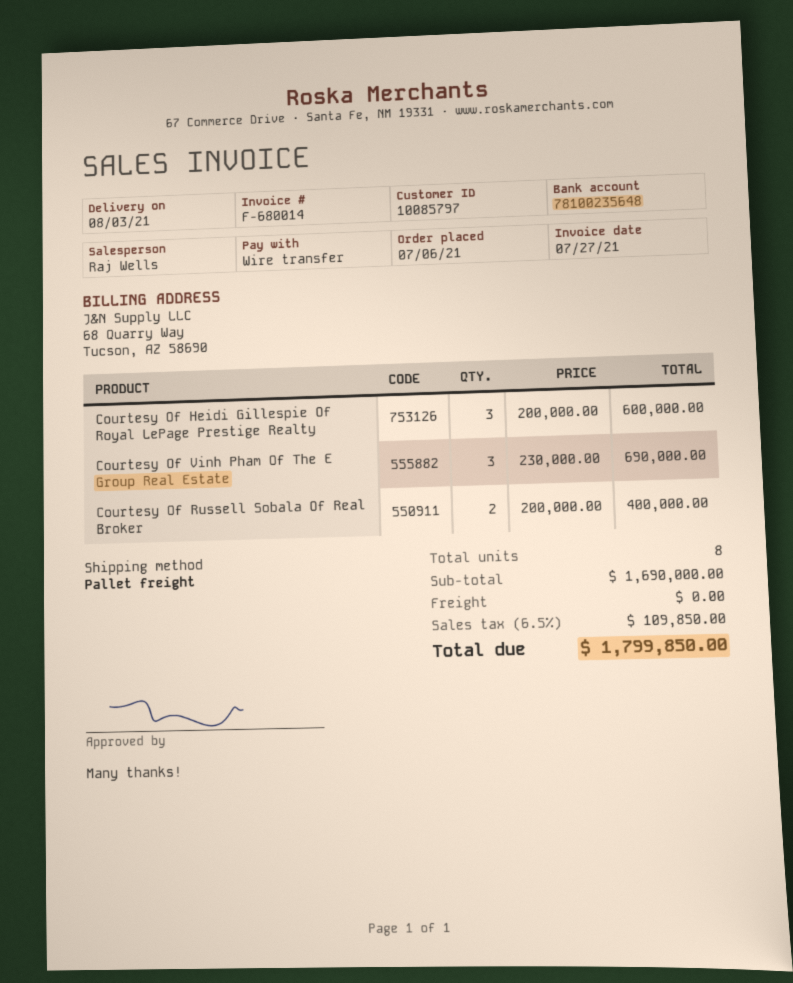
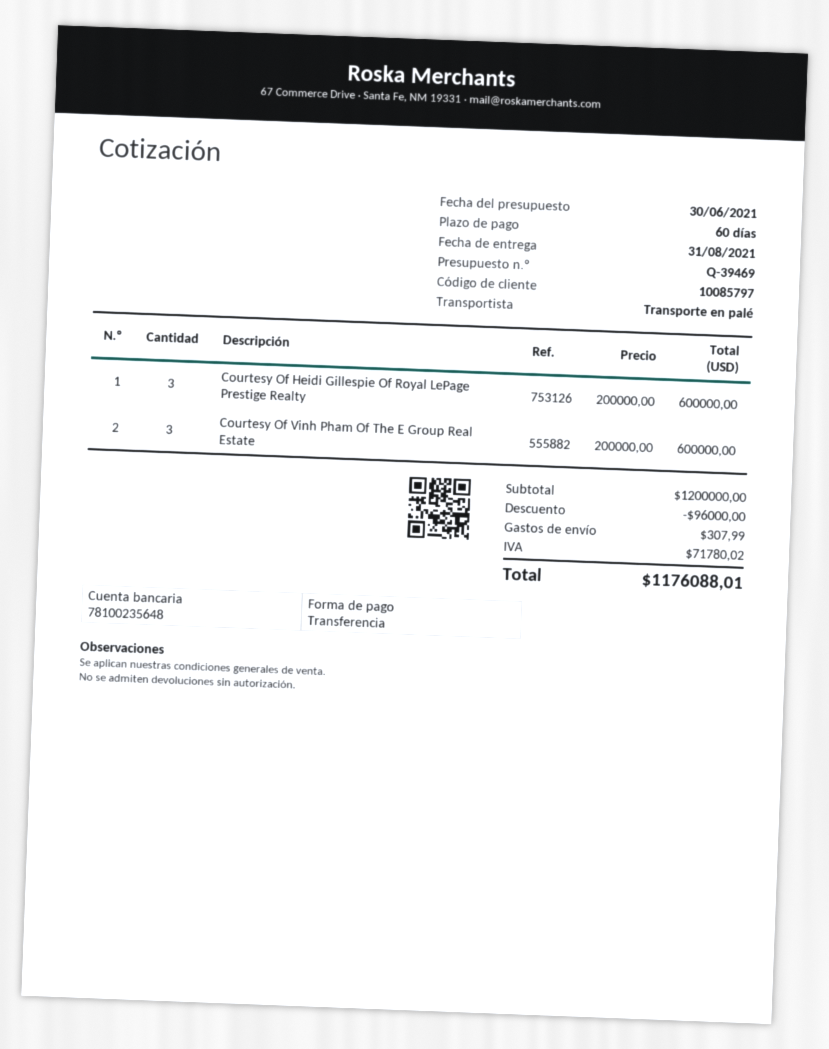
delivery date: 2021-08-03 -> 2021-08-31
Courtesy Of Vinh Pham Of The E Group Real Estate: 3 x 230000.00 = 690000.00 -> 3 x 200000.00 = 600000.00
Courtesy Of Russell Sobala Of Real Broker: 2 x 200000.00 = 400000.00 -> none
subtotal: 1690000.00 -> 1200000.00
discount: none -> 96000.00
shipping: 0.00 -> 307.99
tax: 109850.00 -> 71780.02
total: 1799850.00 -> 1176088.01

